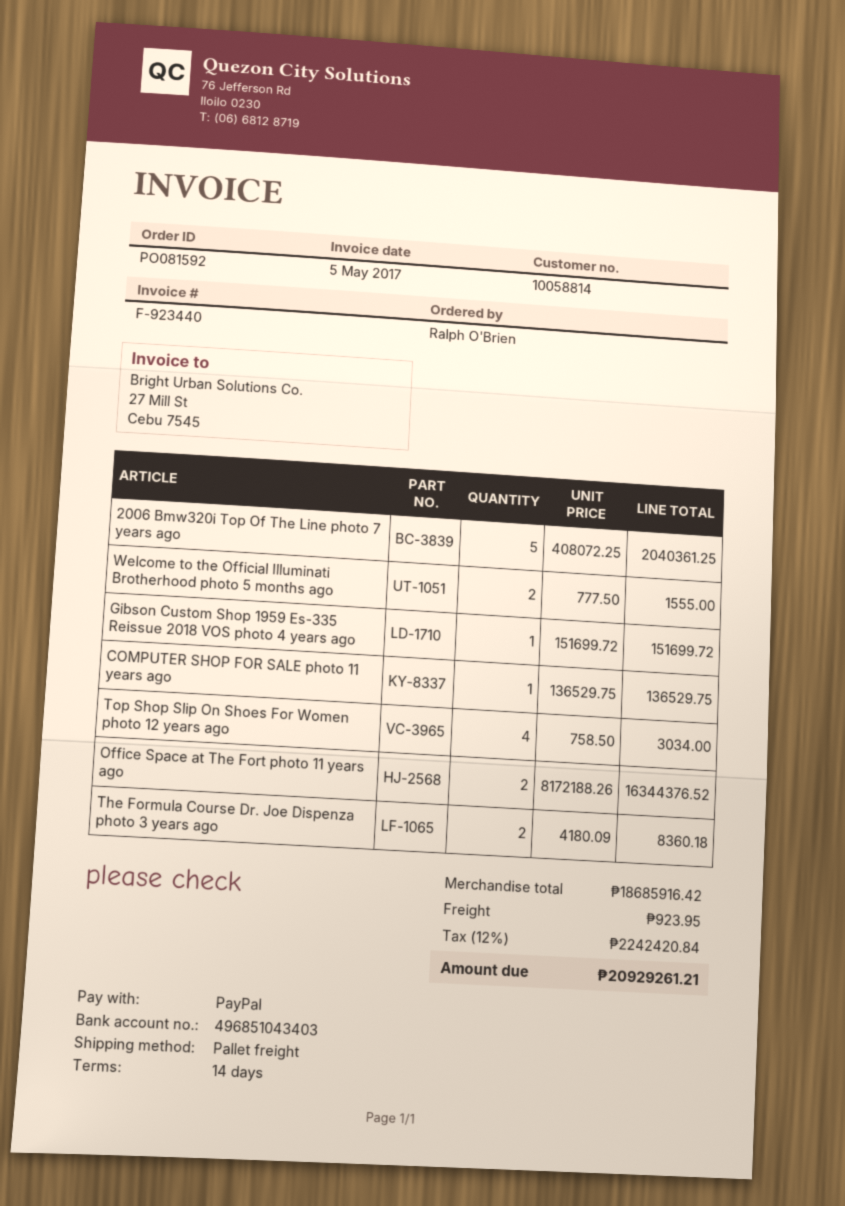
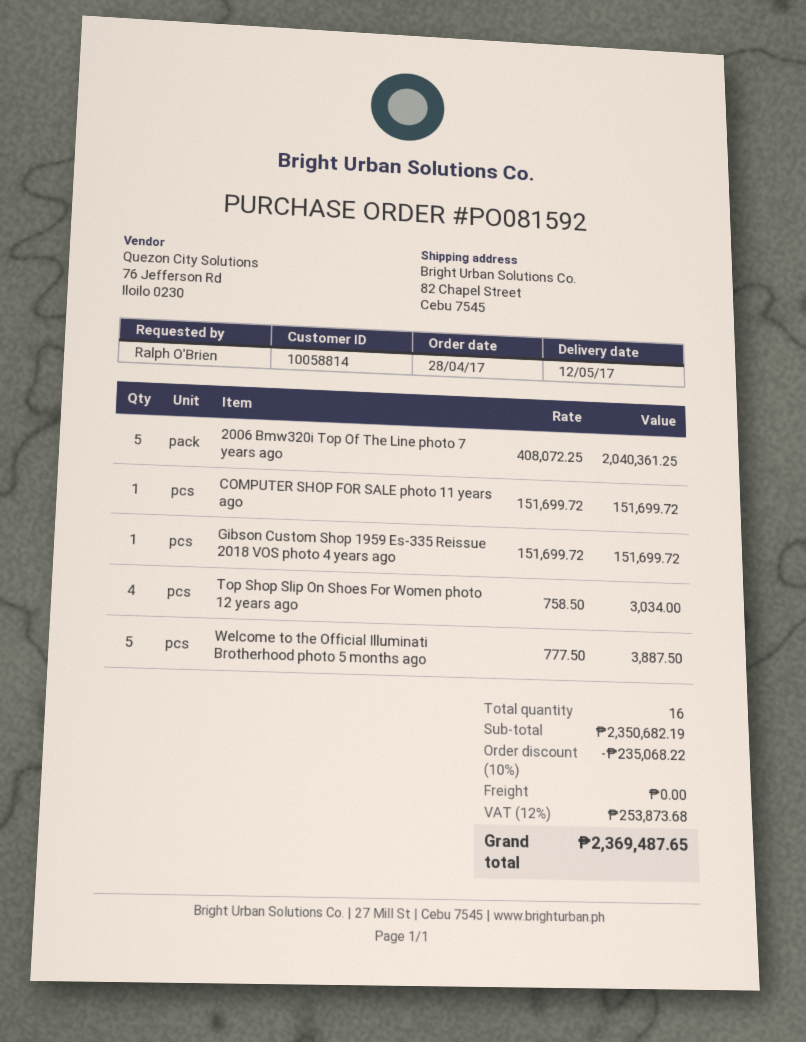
Welcome to the Official Illuminati Brotherhood photo 5 months ago: 2 x 777.50 = 1555.00 -> 5 x 777.50 = 3887.50
COMPUTER SHOP FOR SALE photo 11 years ago: 1 x 136529.75 = 136529.75 -> 1 x 151699.72 = 151699.72
Office Space at The Fort photo 11 years ago: 2 x 8172188.26 = 16344376.52 -> none
The Formula Course Dr. Joe Dispenza photo 3 years ago: 2 x 4180.09 = 8360.18 -> none
subtotal: 18685916.42 -> 2350682.19
discount: none -> 10% = 235068.22
shipping: 923.95 -> 0.00
tax: 12% = 2242420.84 -> 12% = 253873.68
total: 20929261.21 -> 2369487.65

